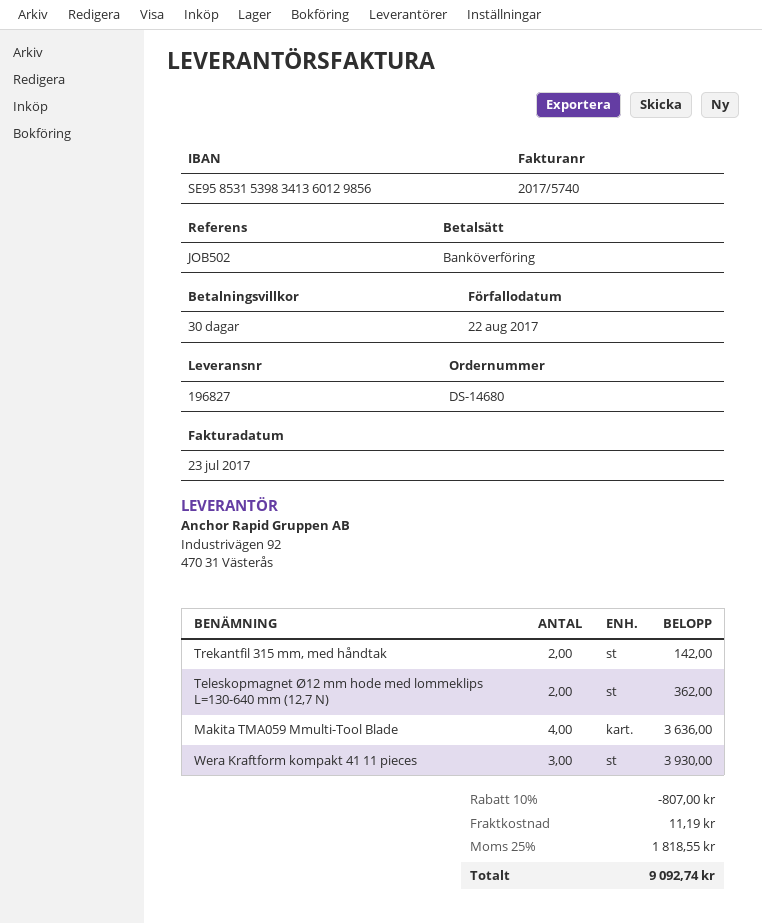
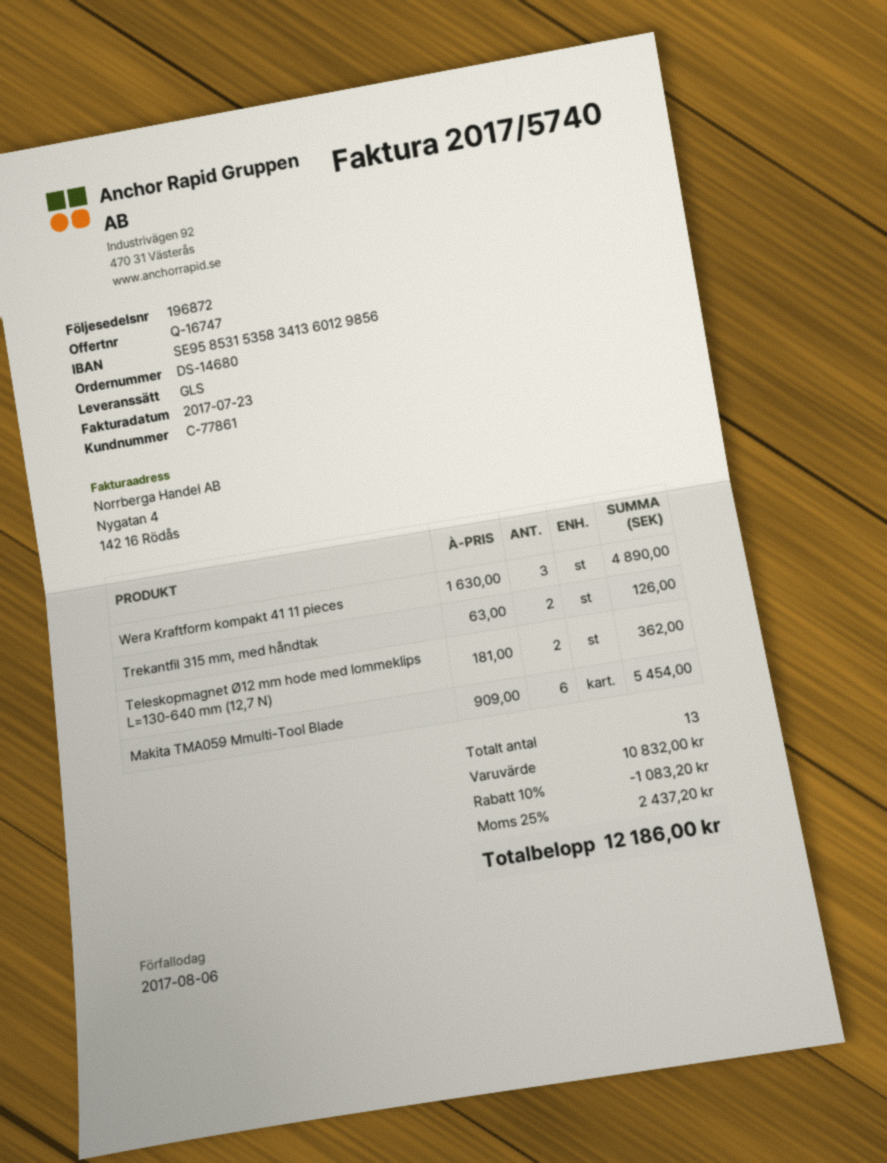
delivery note number: 196827 -> 196872
due date: 2017-08-22 -> 2017-08-06
bank account: SE9585315398341360129856 -> SE9585315358341360129856
Trekantfil 315 mm, med håndtak: 2 for 142.00 -> 2 for 126.00
Makita TMA059 Mmulti-Tool Blade: 4 for 3636.00 -> 6 for 5454.00
Wera Kraftform kompakt 41 11 pieces: 3 for 3930.00 -> 3 for 4890.00
discount: 10% = 807.00 -> 10% = 1083.20
shipping: 11.19 -> none
tax: 25% = 1818.55 -> 25% = 2437.20
total: 9092.74 -> 12186.00

